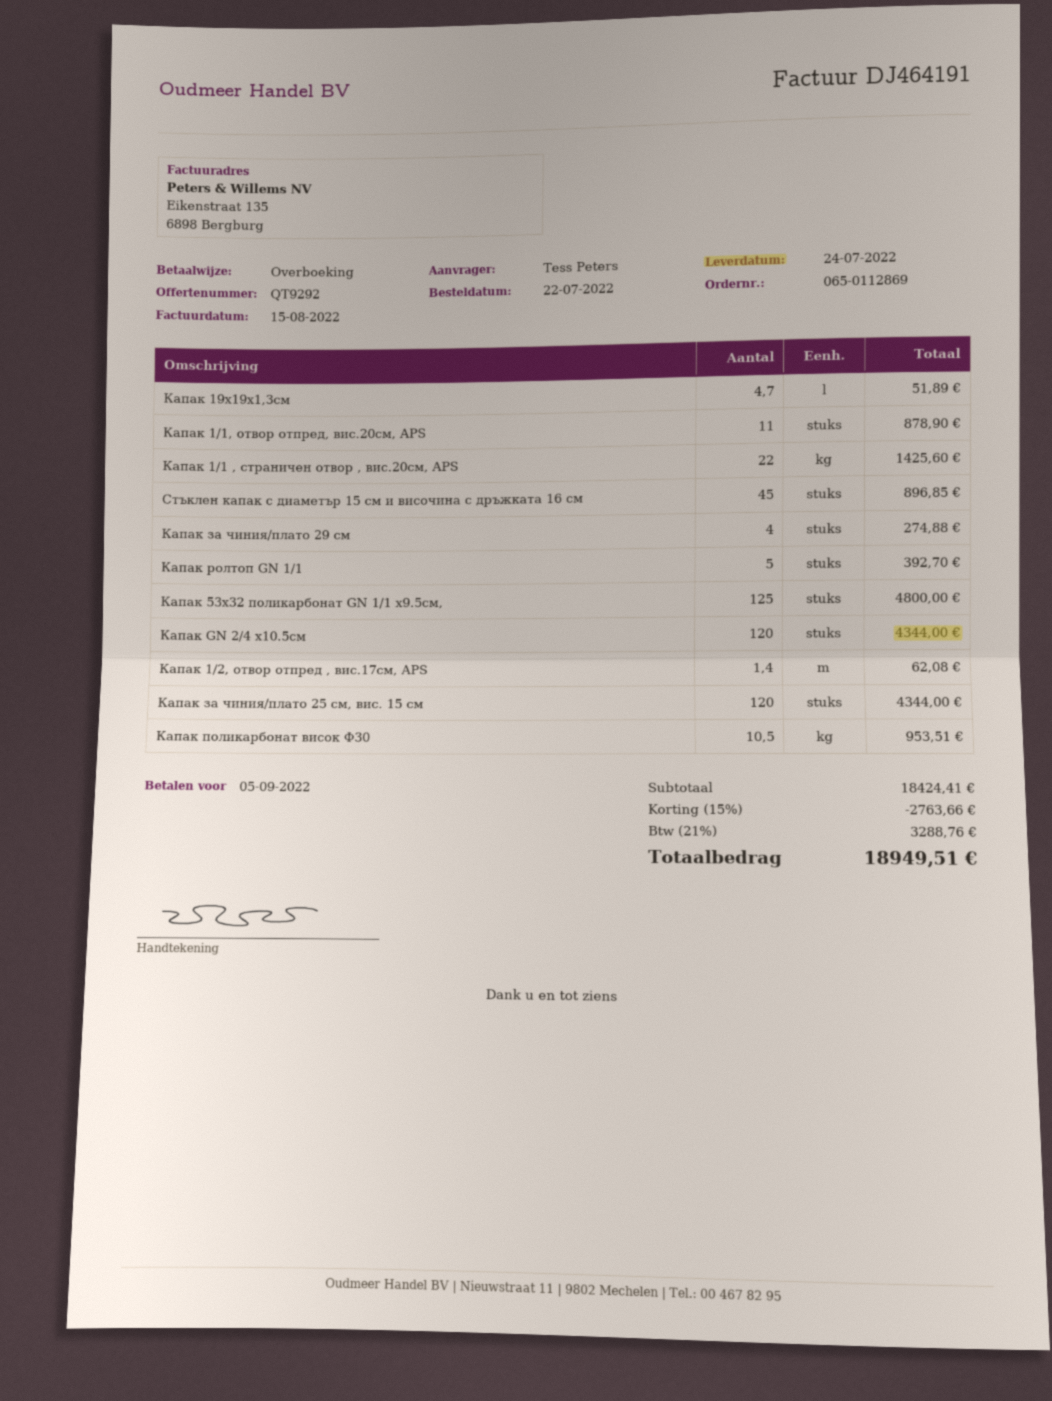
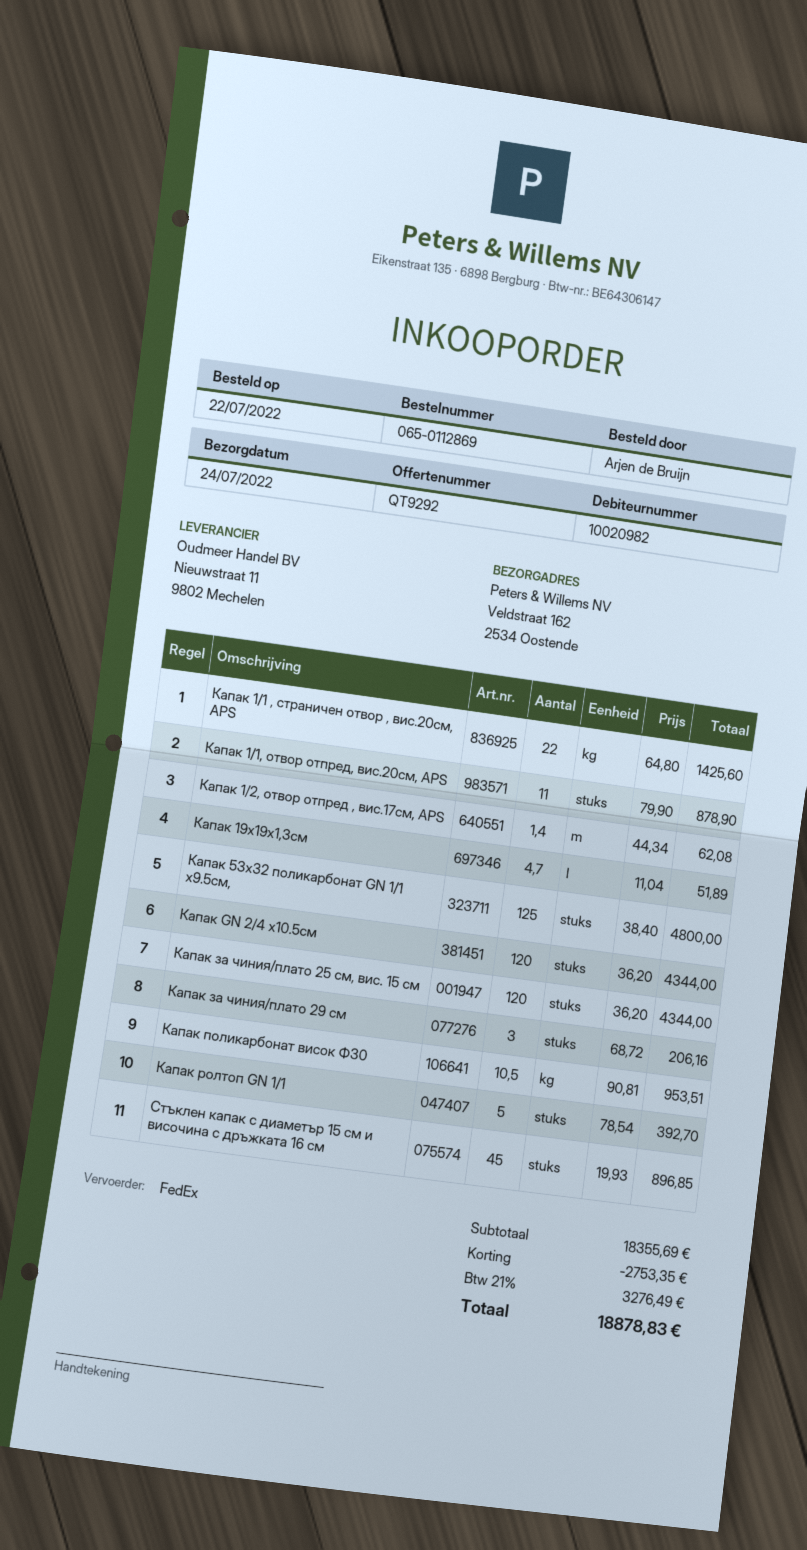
ordered by: Tess Peters -> Arjen de Bruijn
Капак за чиния/плато 29 см: 4 for 274.88 -> 3 for 206.16
subtotal: 18424.41 -> 18355.69
discount: 2763.66 -> 2753.35
tax: 21% = 3288.76 -> 21% = 3276.49
total: 18949.51 -> 18878.83

